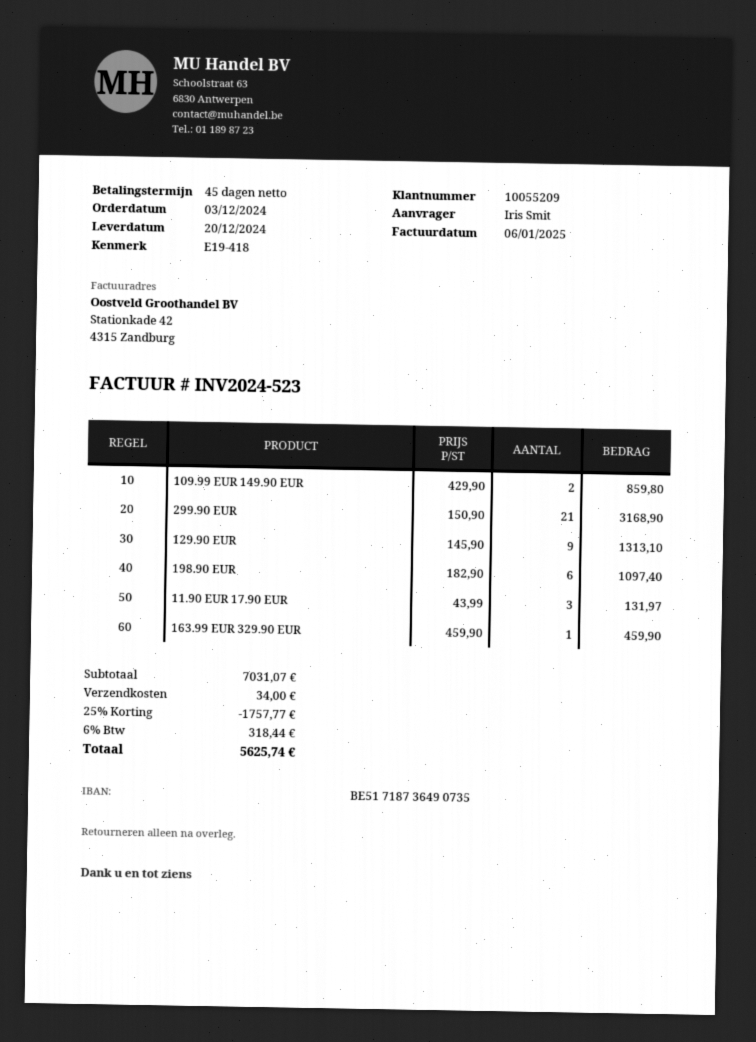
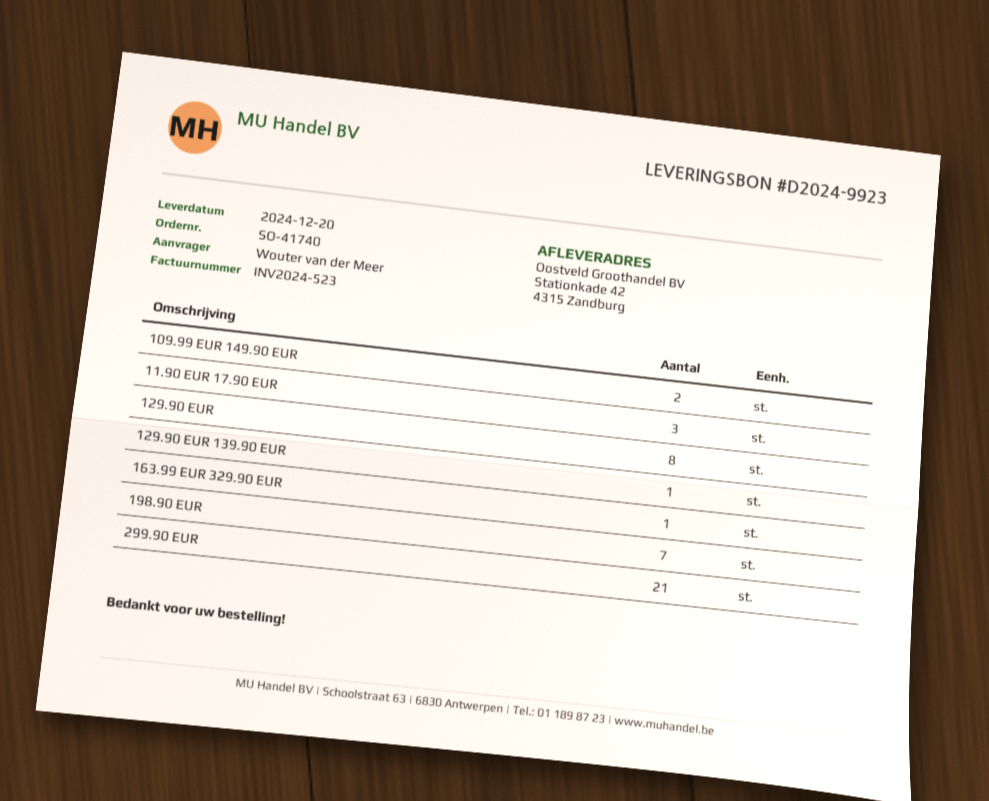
ordered by: Iris Smit -> Wouter van der Meer
129.90 EUR: 9 -> 8
198.90 EUR: 6 -> 7
129.90 EUR 139.90 EUR: none -> 1

